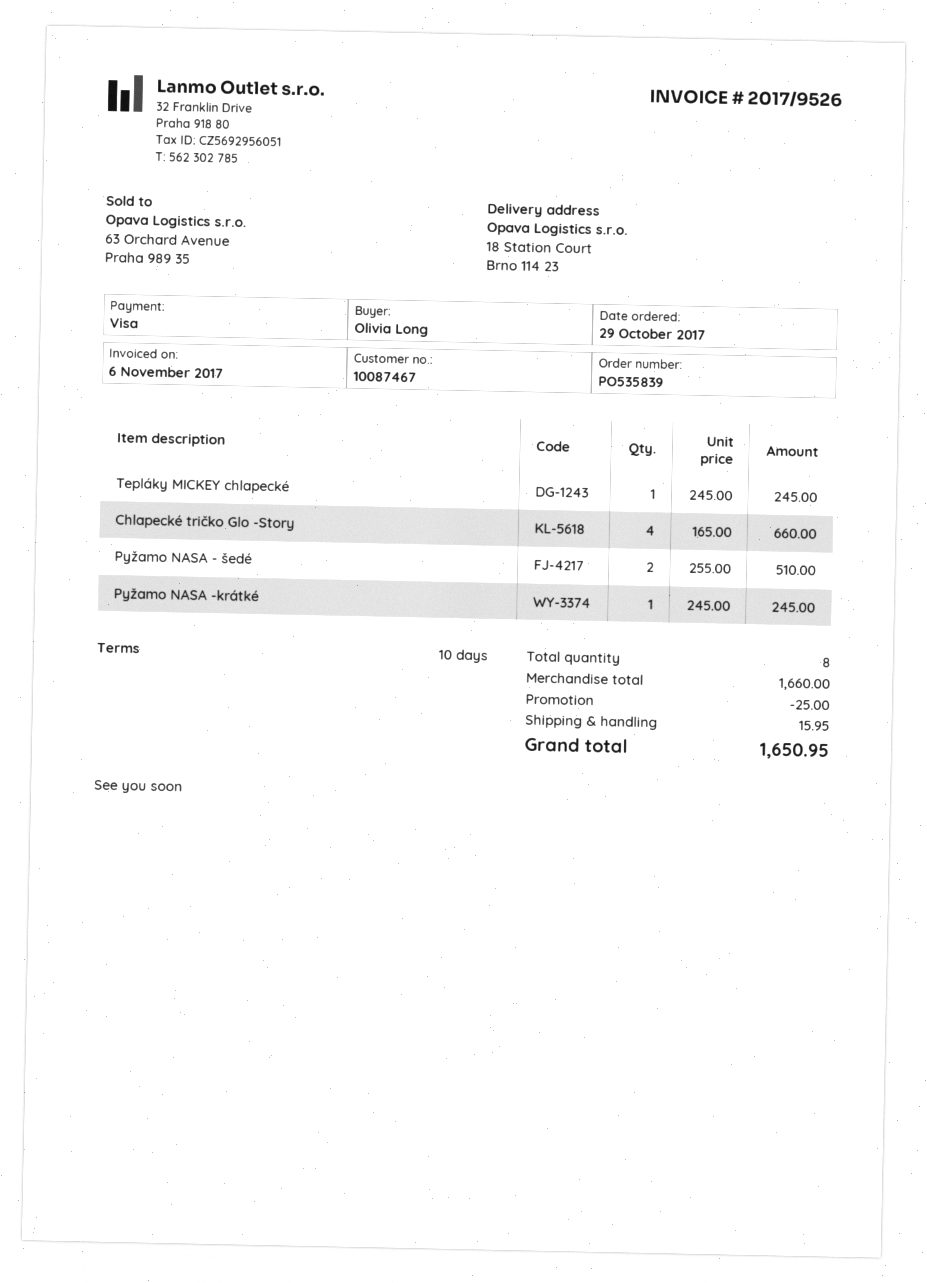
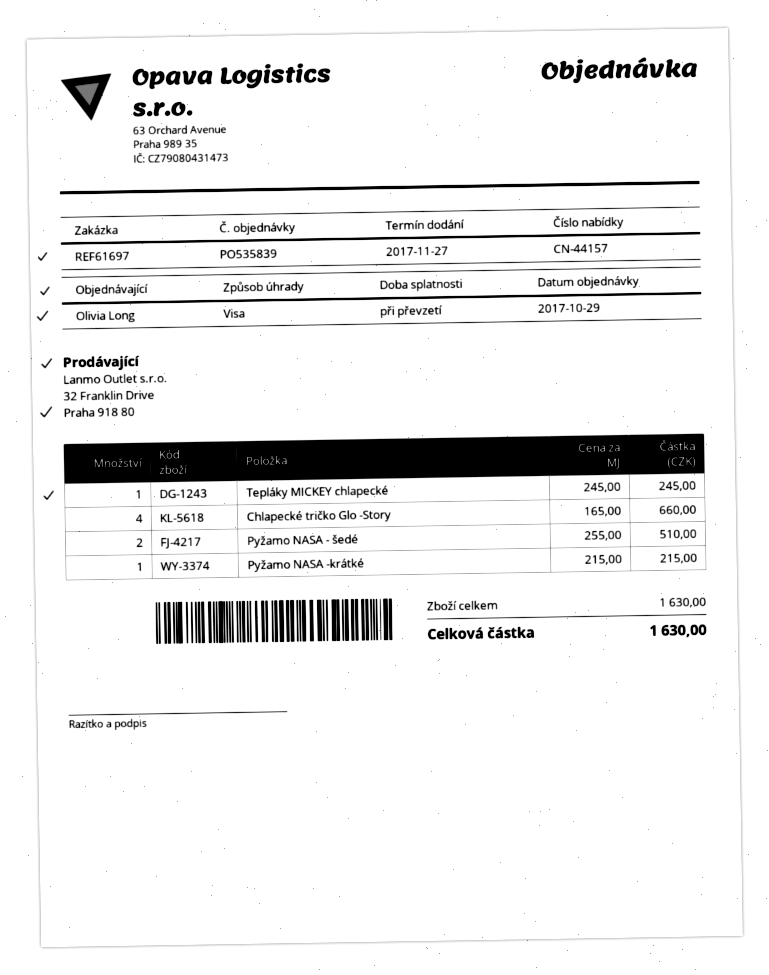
payment terms: 10 days -> on receipt
Pyžamo NASA -krátké: 1 x 245.00 = 245.00 -> 1 x 215.00 = 215.00
subtotal: 1660.00 -> 1630.00
discount: 25.00 -> none
shipping: 15.95 -> none
total: 1650.95 -> 1630.00

